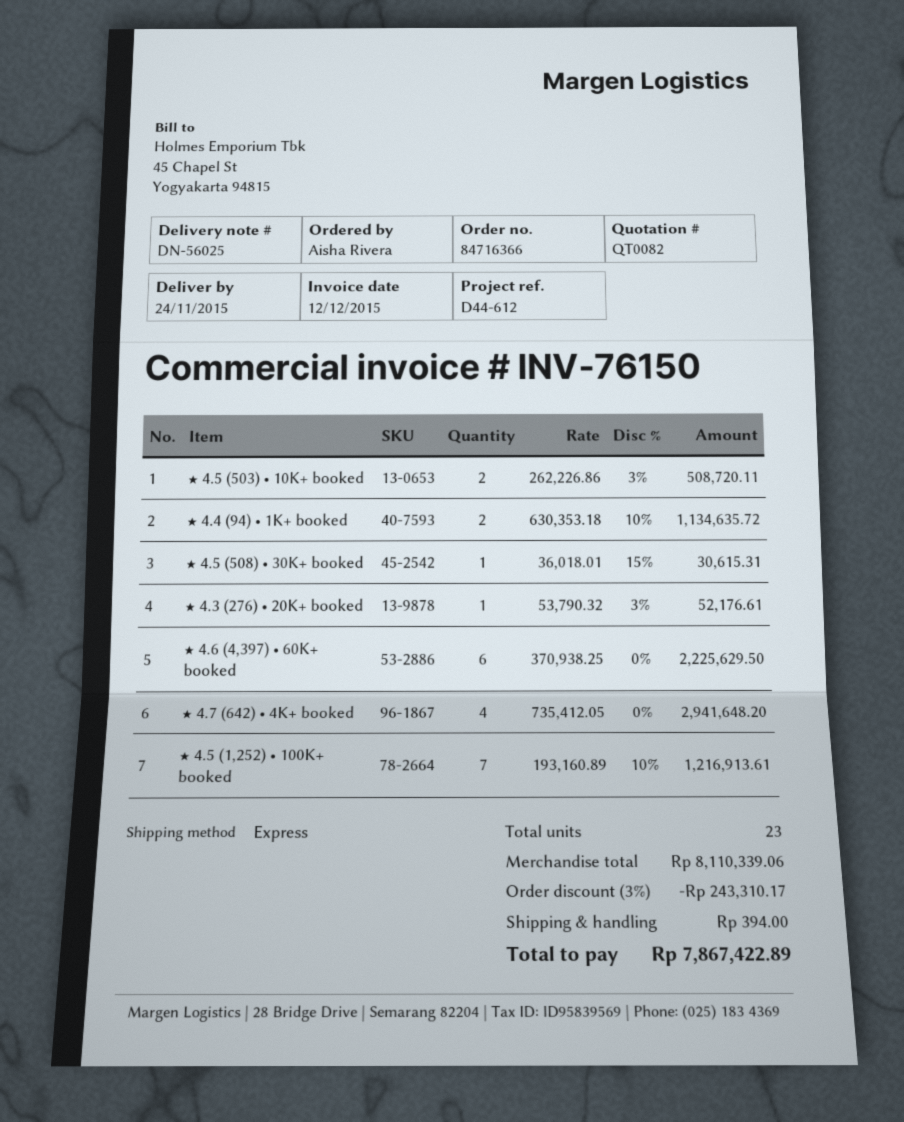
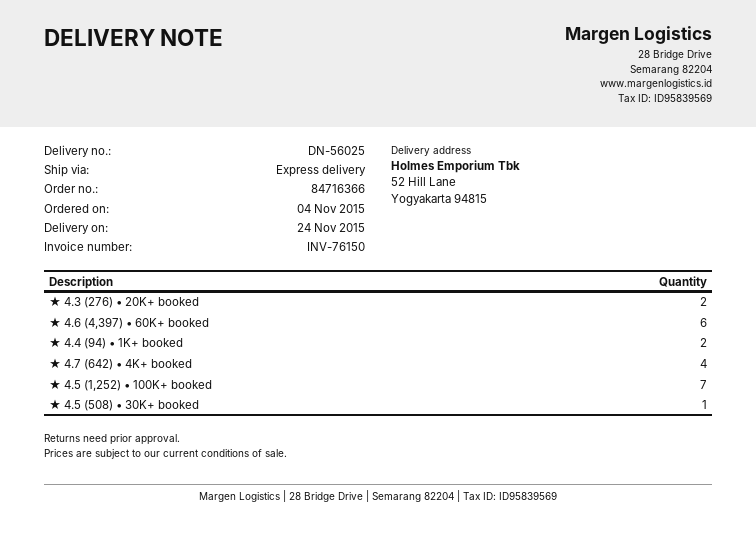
★ 4.5 (503) • 10K+ booked: 2 -> none
★ 4.3 (276) • 20K+ booked: 1 -> 2

